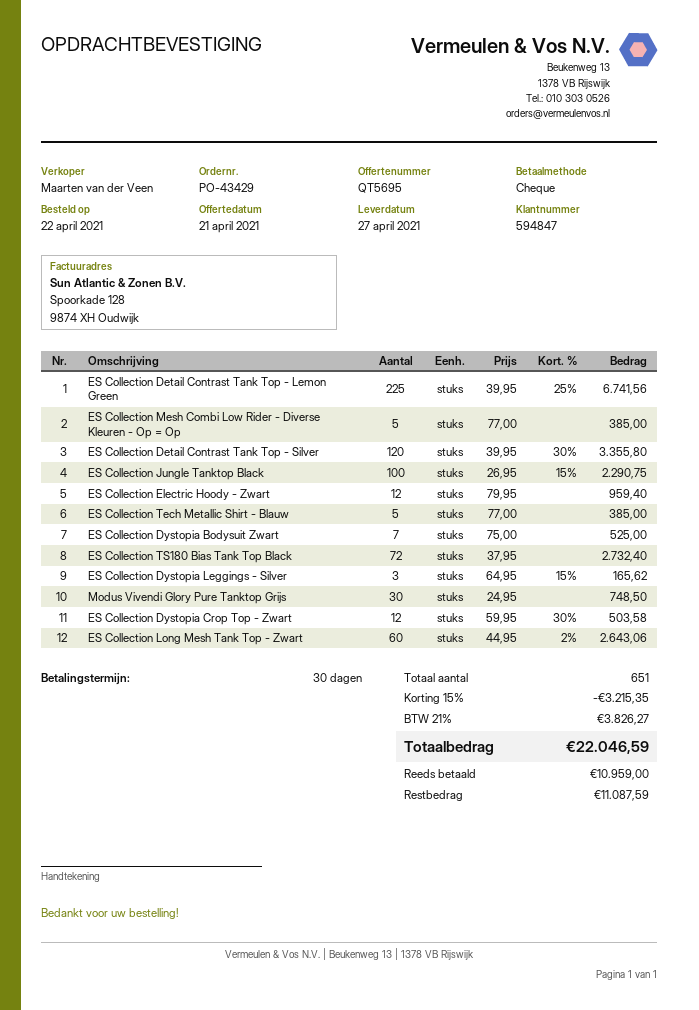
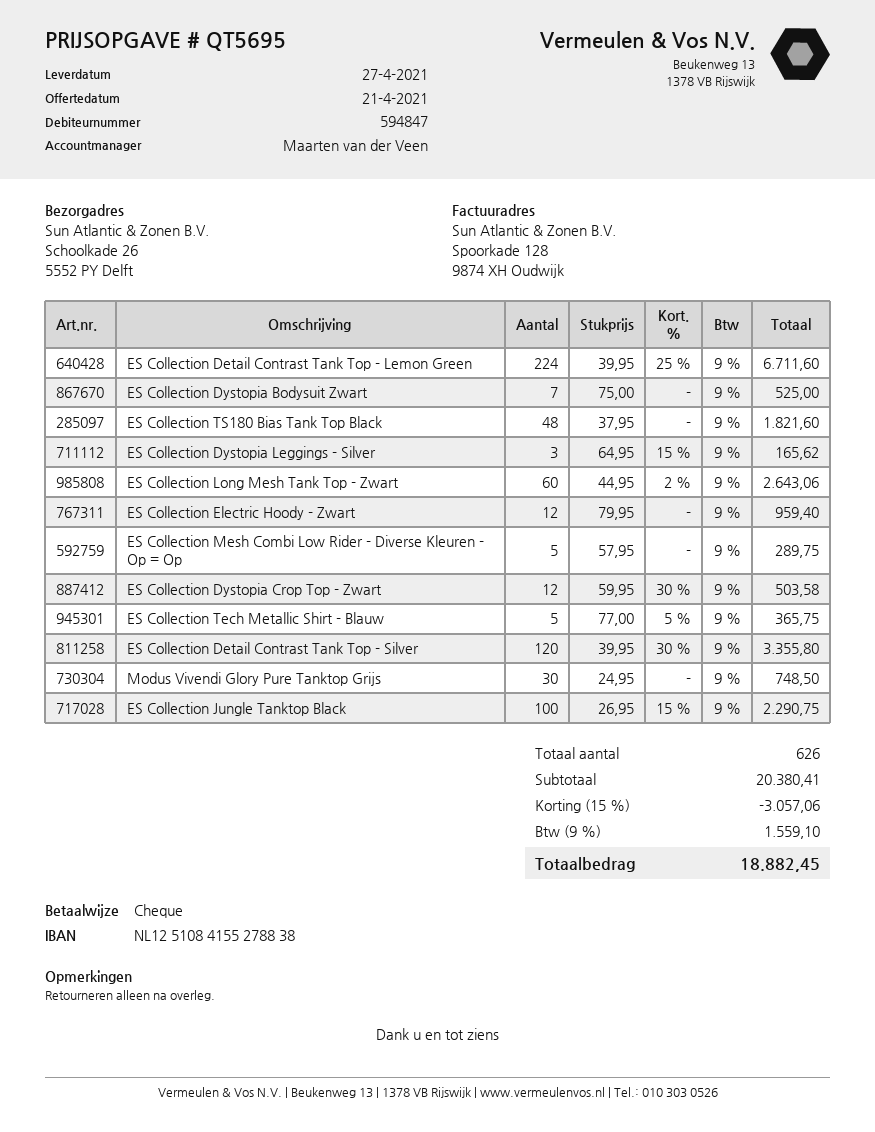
ES Collection Detail Contrast Tank Top - Lemon Green: 225 x 39.95 - 25% = 6741.56 -> 224 x 39.95 - 25% = 6711.60
ES Collection Mesh Combi Low Rider - Diverse Kleuren - Op = Op: 5 x 77.00 = 385.00 -> 5 x 57.95 = 289.75
ES Collection Tech Metallic Shirt - Blauw: 5 x 77.00 = 385.00 -> 5 x 77.00 - 5% = 365.75
ES Collection TS180 Bias Tank Top Black: 72 x 37.95 = 2732.40 -> 48 x 37.95 = 1821.60
total quantity: 651 -> 626
discount: 15% = 3215.35 -> 15% = 3057.06
tax: 21% = 3826.27 -> 9% = 1559.10
total: 22046.59 -> 18882.45

